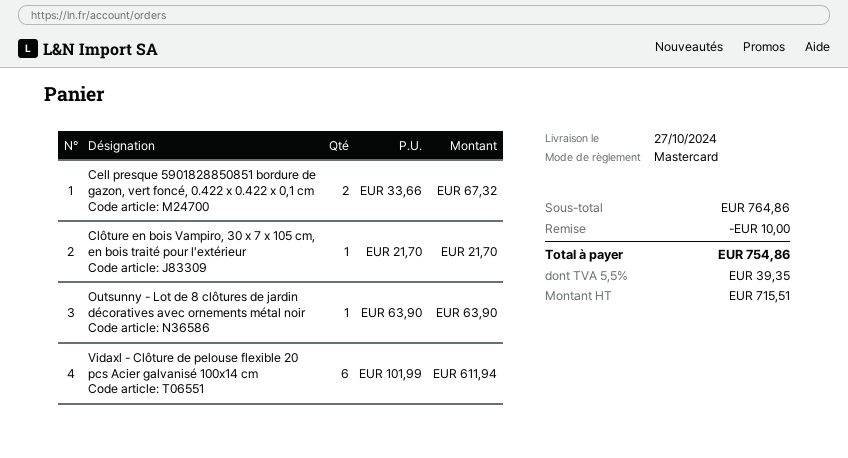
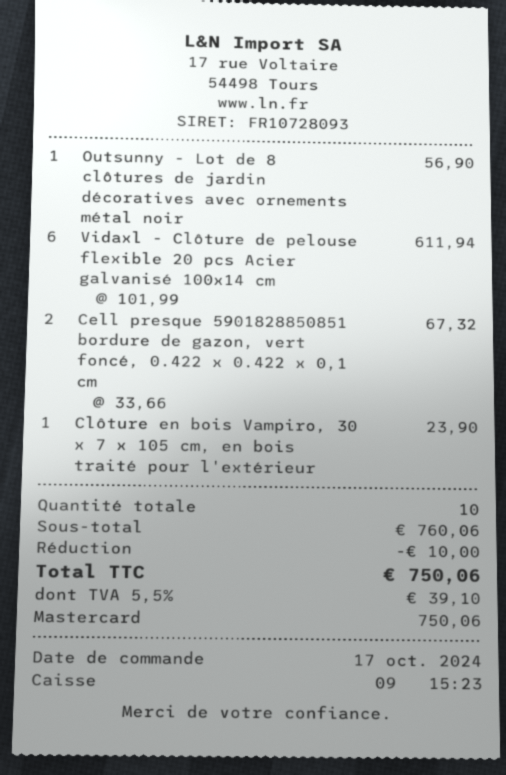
Clôture en bois Vampiro, 30 x 7 x 105 cm, en bois traité pour l'extérieur: 1 x 21.70 = 21.70 -> 1 x 23.90 = 23.90
Outsunny - Lot de 8 clôtures de jardin décoratives avec ornements métal noir: 1 x 63.90 = 63.90 -> 1 x 56.90 = 56.90
subtotal: 764.86 -> 760.06
tax: 5.5% = 39.35 -> 5.5% = 39.10
total: 754.86 -> 750.06

